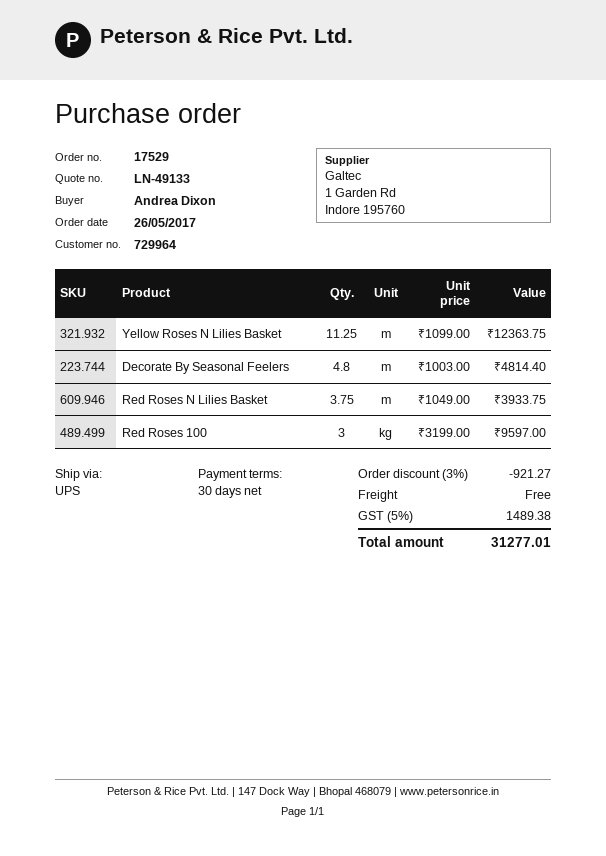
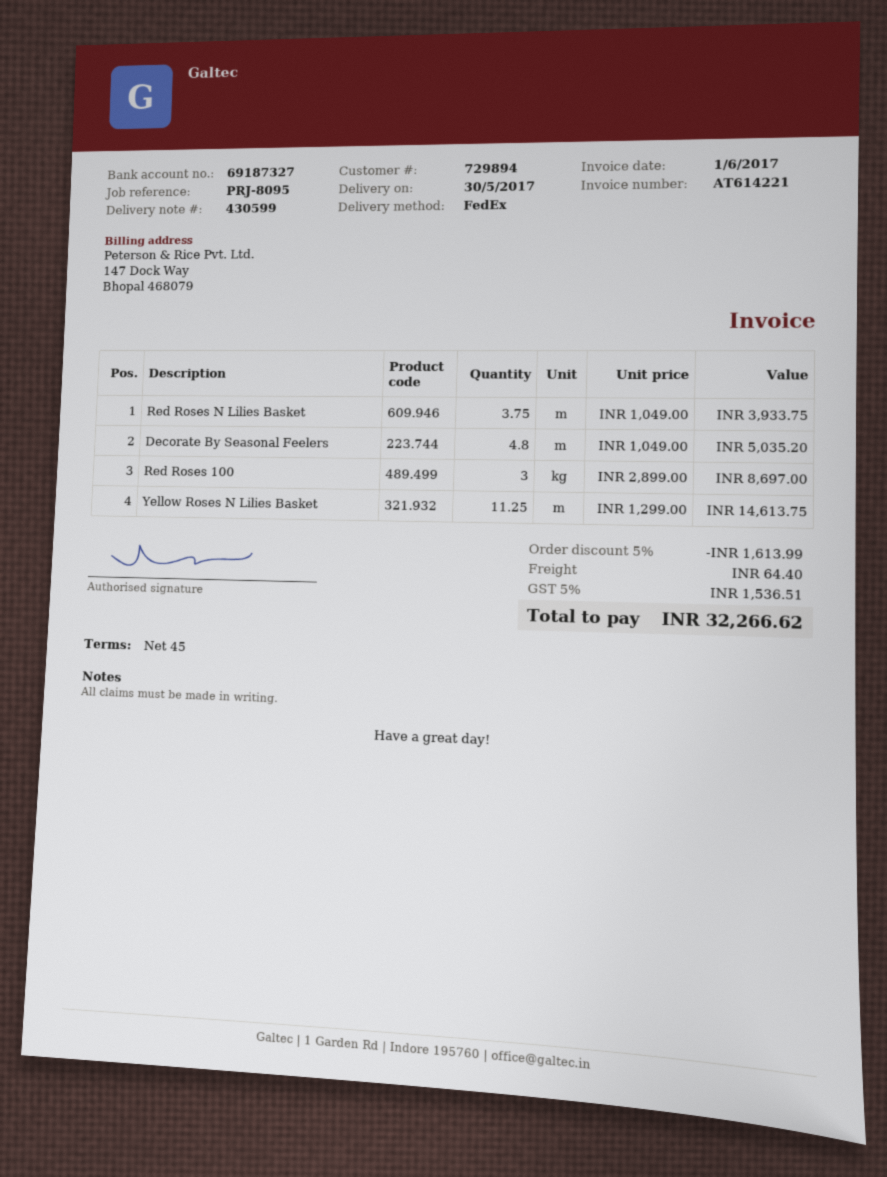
payment terms: 30 days -> 45 days
customer number: 729964 -> 729894
shipping method: UPS -> FedEx
Yellow Roses N Lilies Basket: 11.25 x 1099.00 = 12363.75 -> 11.25 x 1299.00 = 14613.75
Decorate By Seasonal Feelers: 4.8 x 1003.00 = 4814.40 -> 4.8 x 1049.00 = 5035.20
Red Roses 100: 3 x 3199.00 = 9597.00 -> 3 x 2899.00 = 8697.00
discount: 3% = 921.27 -> 5% = 1613.99
shipping: 0.00 -> 64.40
tax: 5% = 1489.38 -> 5% = 1536.51
total: 31277.01 -> 32266.62

